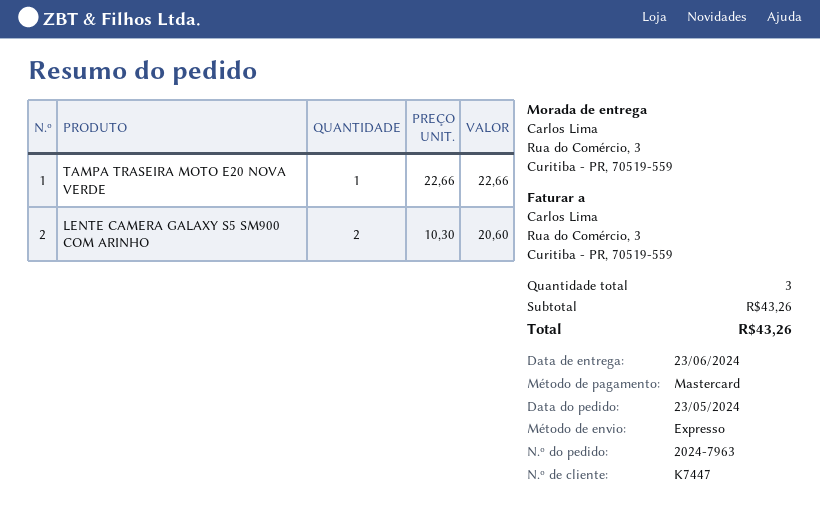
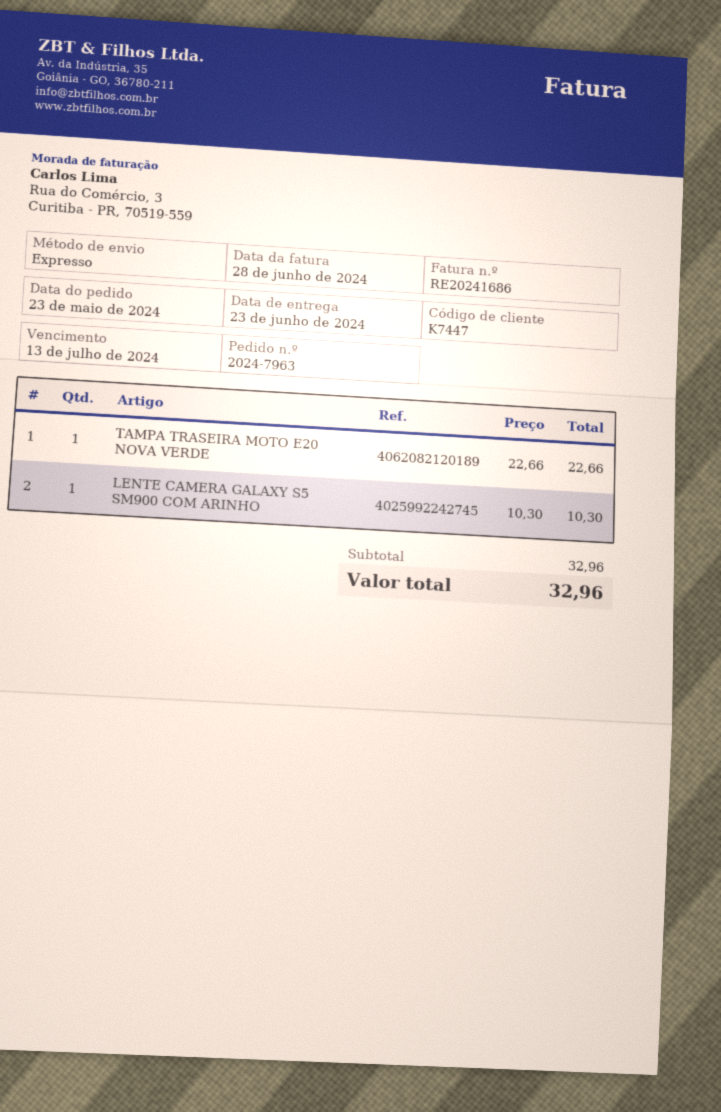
LENTE CAMERA GALAXY S5 SM900 COM ARINHO: 2 x 10.30 = 20.60 -> 1 x 10.30 = 10.30
subtotal: 43.26 -> 32.96
total: 43.26 -> 32.96

